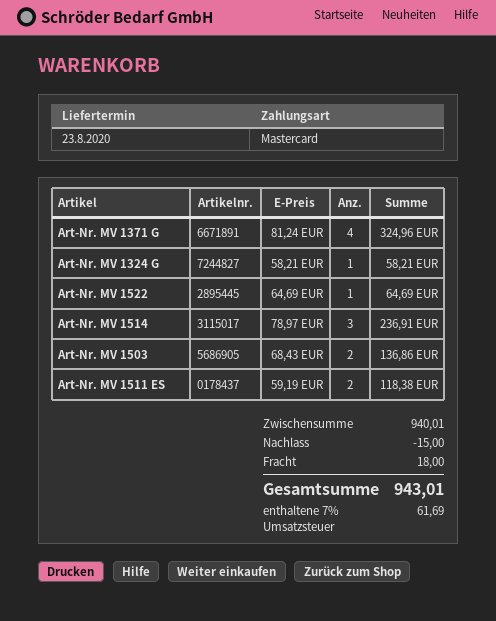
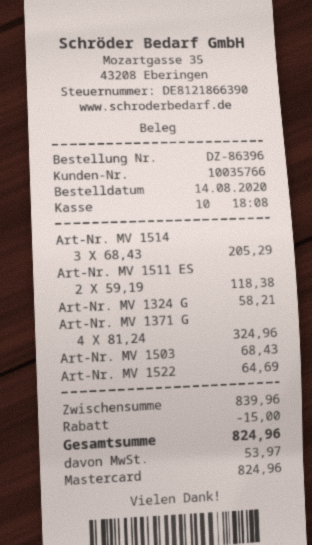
Art-Nr. MV 1514: 3 x 78.97 = 236.91 -> 3 x 68.43 = 205.29
Art-Nr. MV 1503: 2 x 68.43 = 136.86 -> 1 x 68.43 = 68.43
subtotal: 940.01 -> 839.96
shipping: 18.00 -> none
tax: 61.69 -> 53.97
total: 943.01 -> 824.96

